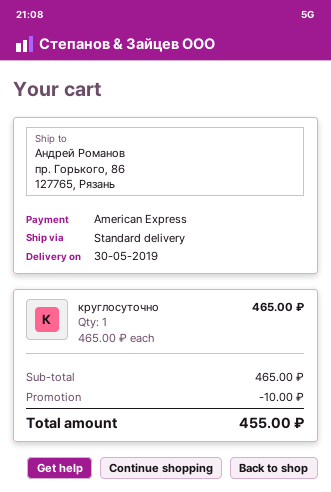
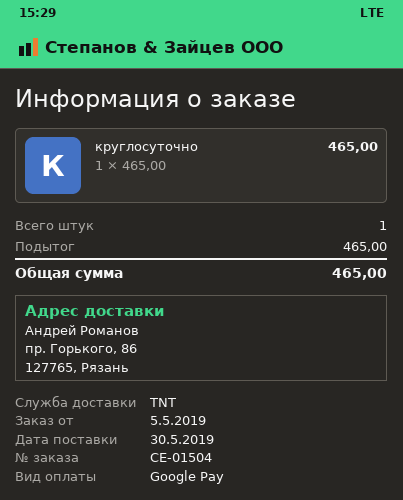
payment method: American Express -> Google Pay
shipping method: standard -> TNT
discount: 10.00 -> none
total: 455.00 -> 465.00

